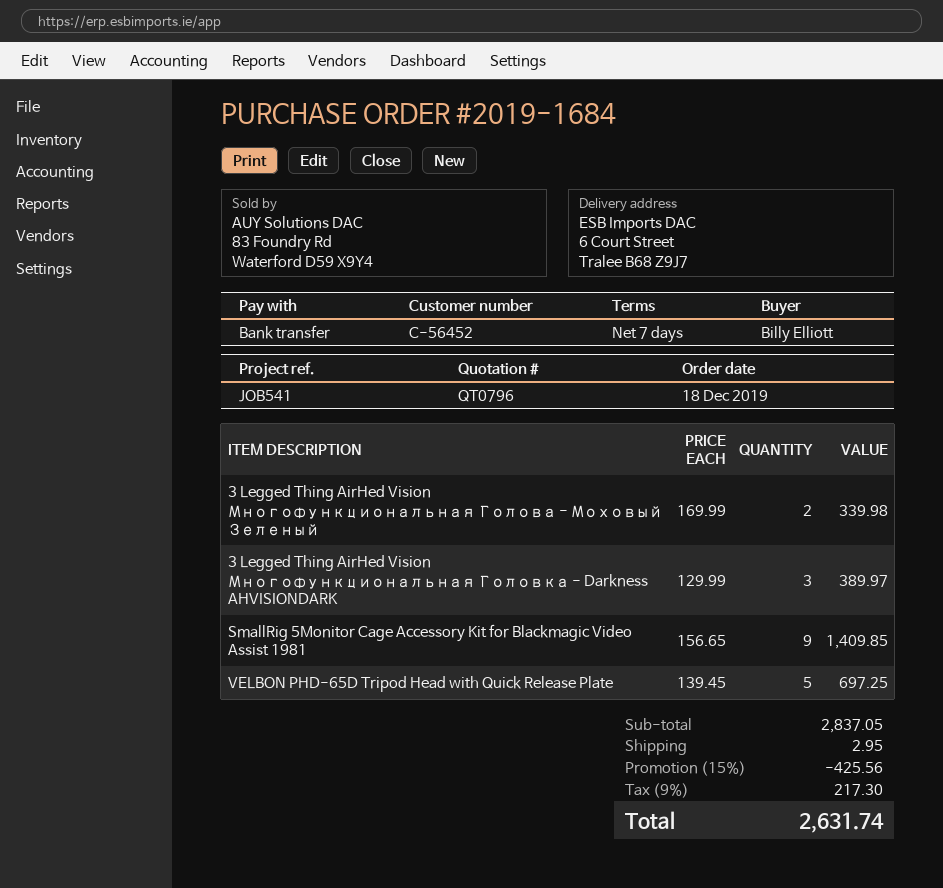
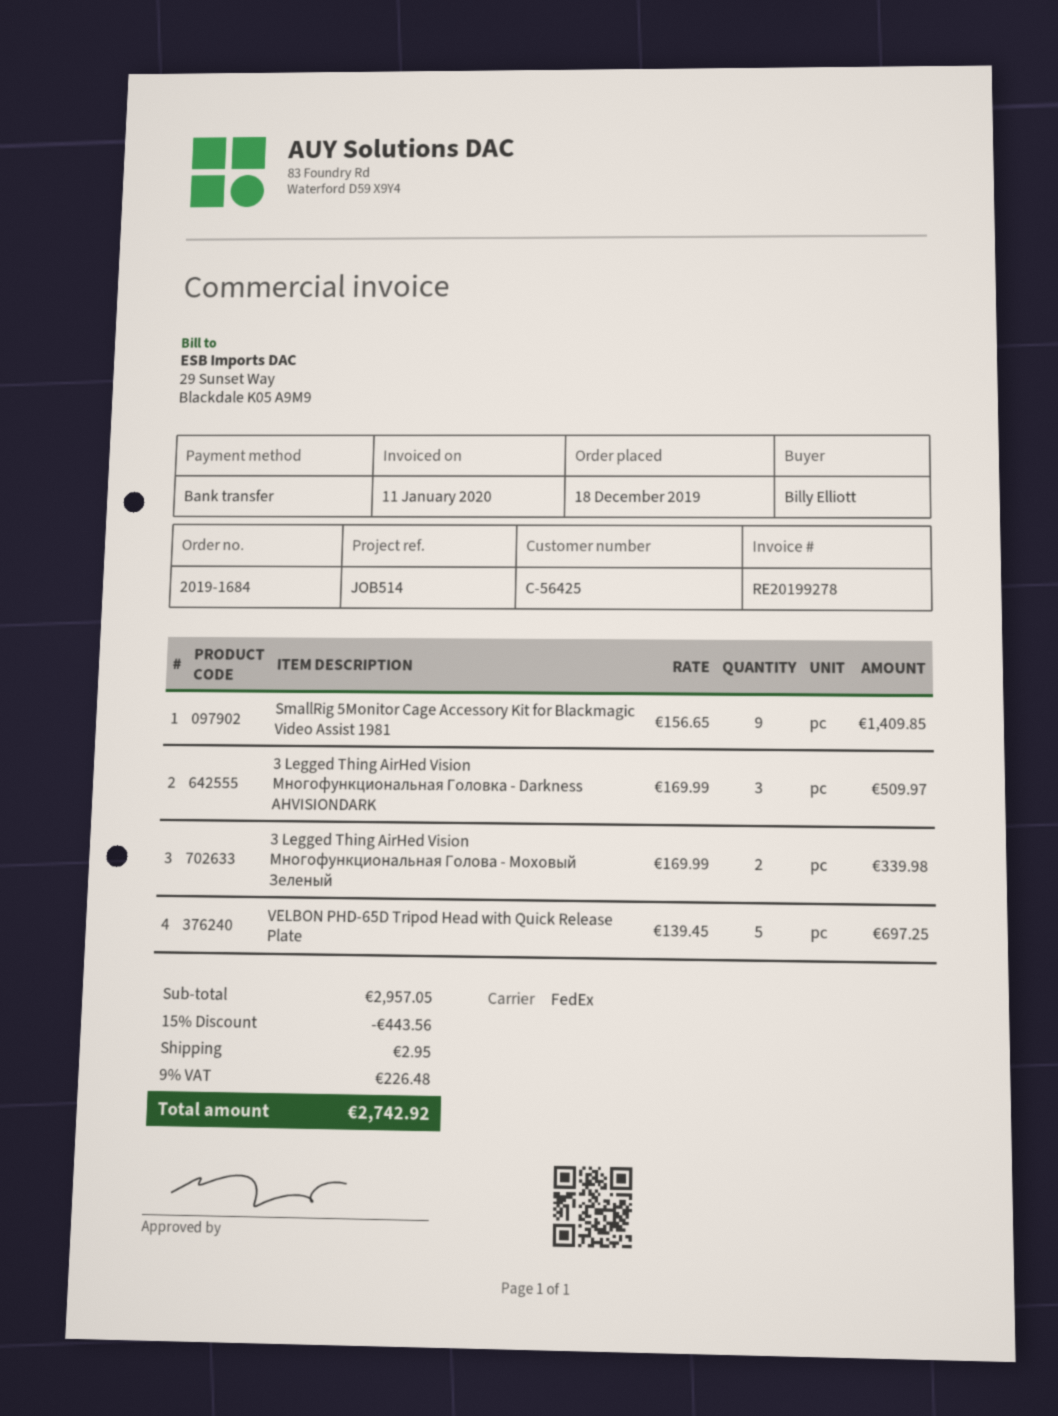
customer number: C-56452 -> C-56425
reference: JOB541 -> JOB514
3 Legged Thing AirHed Vision Многофункциональная Головка - Darkness AHVISIONDARK: 3 x 129.99 = 389.97 -> 3 x 169.99 = 509.97
subtotal: 2837.05 -> 2957.05
discount: 15% = 425.56 -> 15% = 443.56
tax: 9% = 217.30 -> 9% = 226.48
total: 2631.74 -> 2742.92

